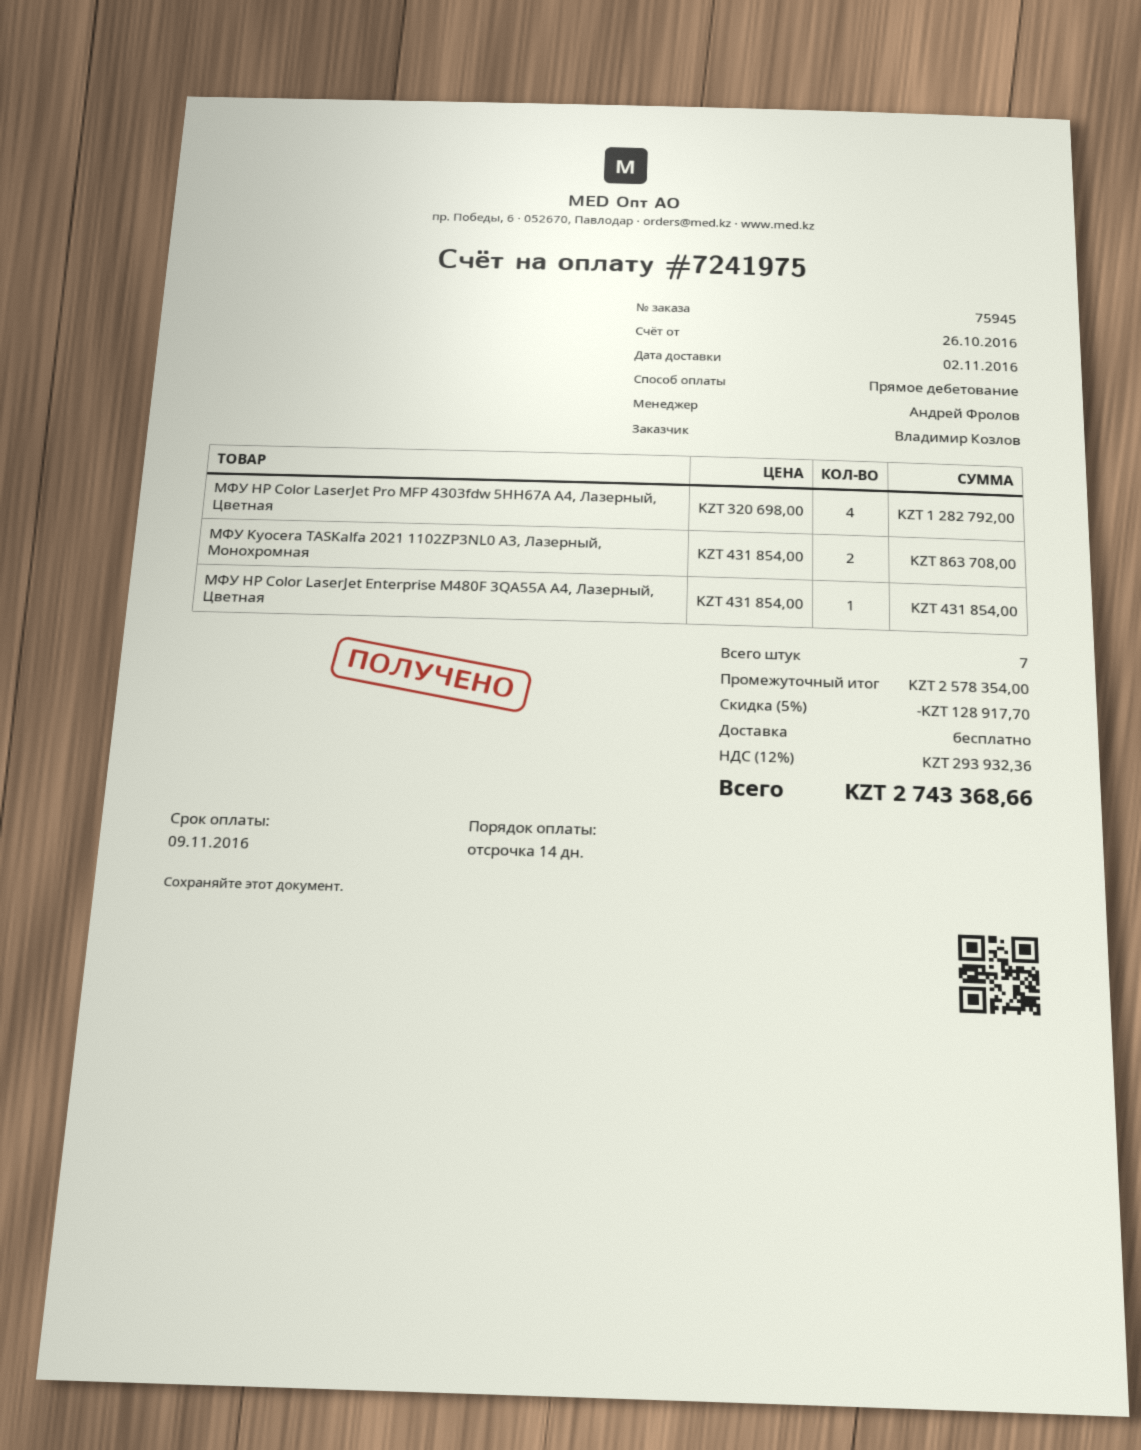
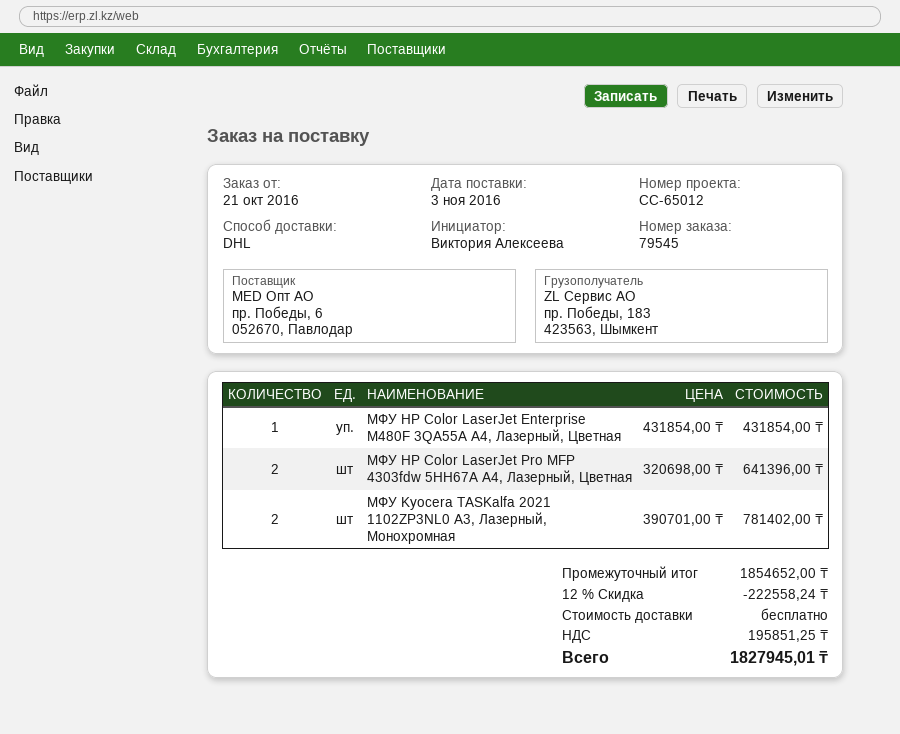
order number: 75945 -> 79545
delivery date: 2016-11-02 -> 2016-11-03
ordered by: Владимир Козлов -> Виктория Алексеева
МФУ HP Color LaserJet Pro MFP 4303fdw 5HH67A А4, Лазерный, Цветная: 4 x 320698.00 = 1282792.00 -> 2 x 320698.00 = 641396.00
МФУ Kyocera TASKalfa 2021 1102ZP3NL0 А3, Лазерный, Монохромная: 2 x 431854.00 = 863708.00 -> 2 x 390701.00 = 781402.00
subtotal: 2578354.00 -> 1854652.00
discount: 5% = 128917.70 -> 12% = 222558.24
tax: 293932.36 -> 195851.25
total: 2743368.66 -> 1827945.01

